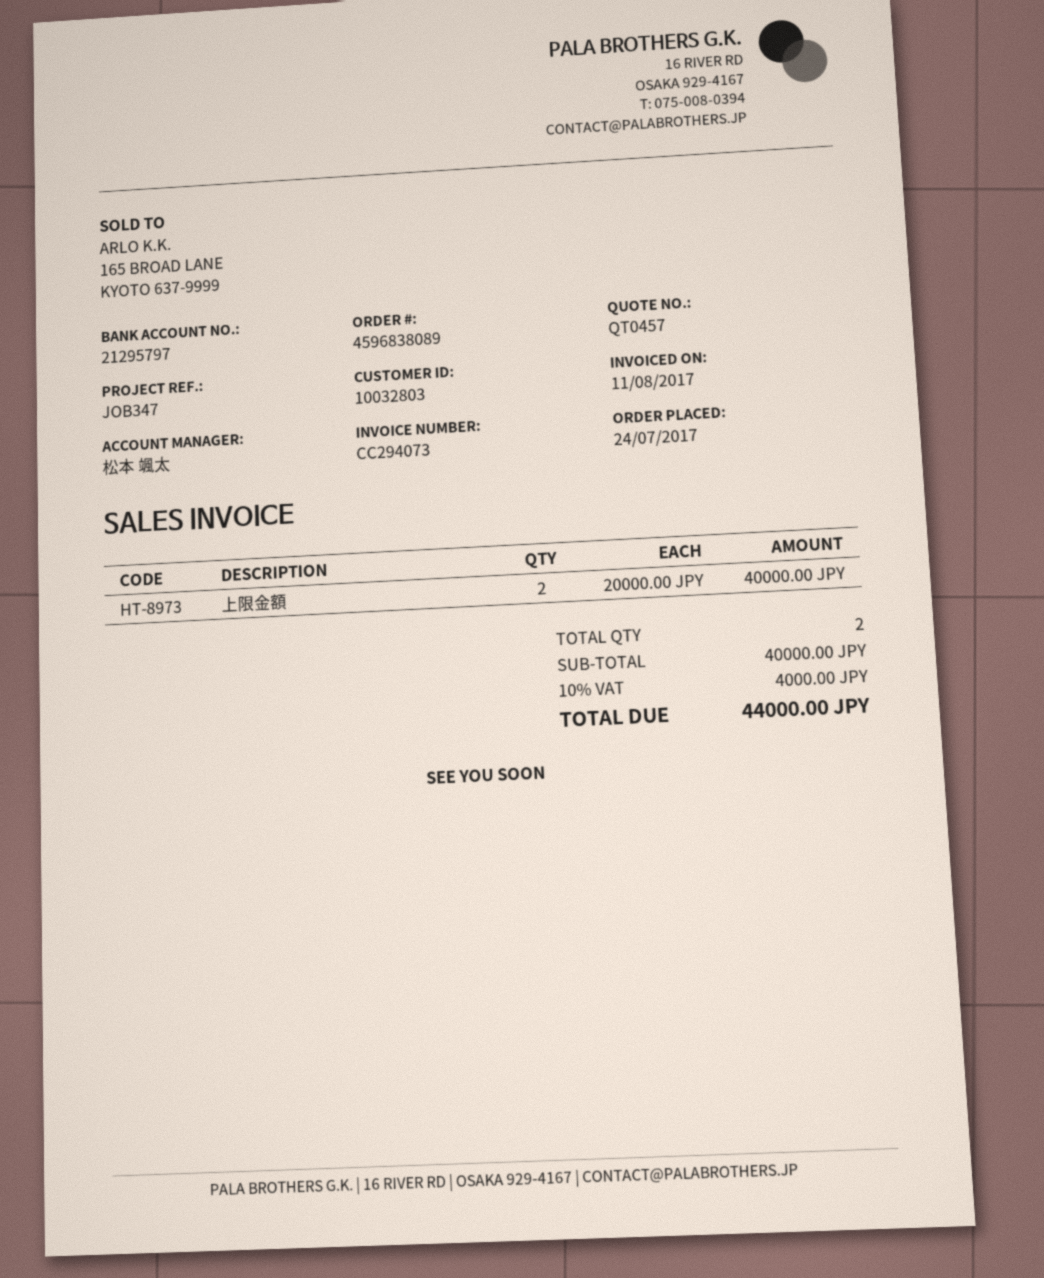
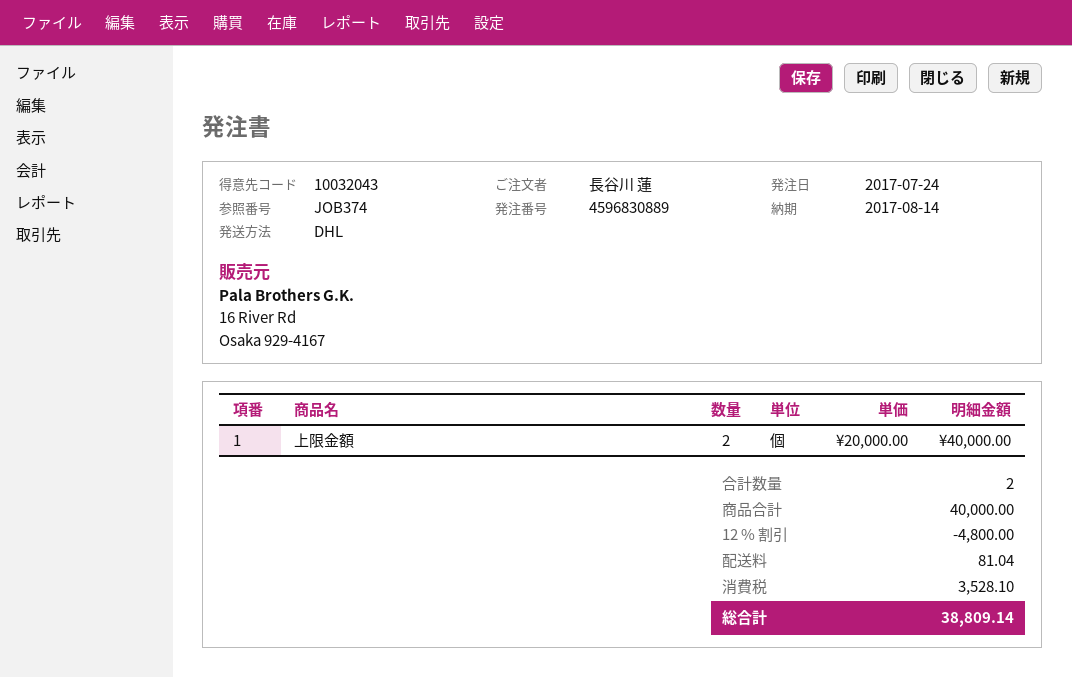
order number: 4596838089 -> 4596830889
customer number: 10032803 -> 10032043
reference: JOB347 -> JOB374
discount: none -> 12% = 4800.00
shipping: none -> 81.04
tax: 4000.00 -> 3528.10
total: 44000.00 -> 38809.14

